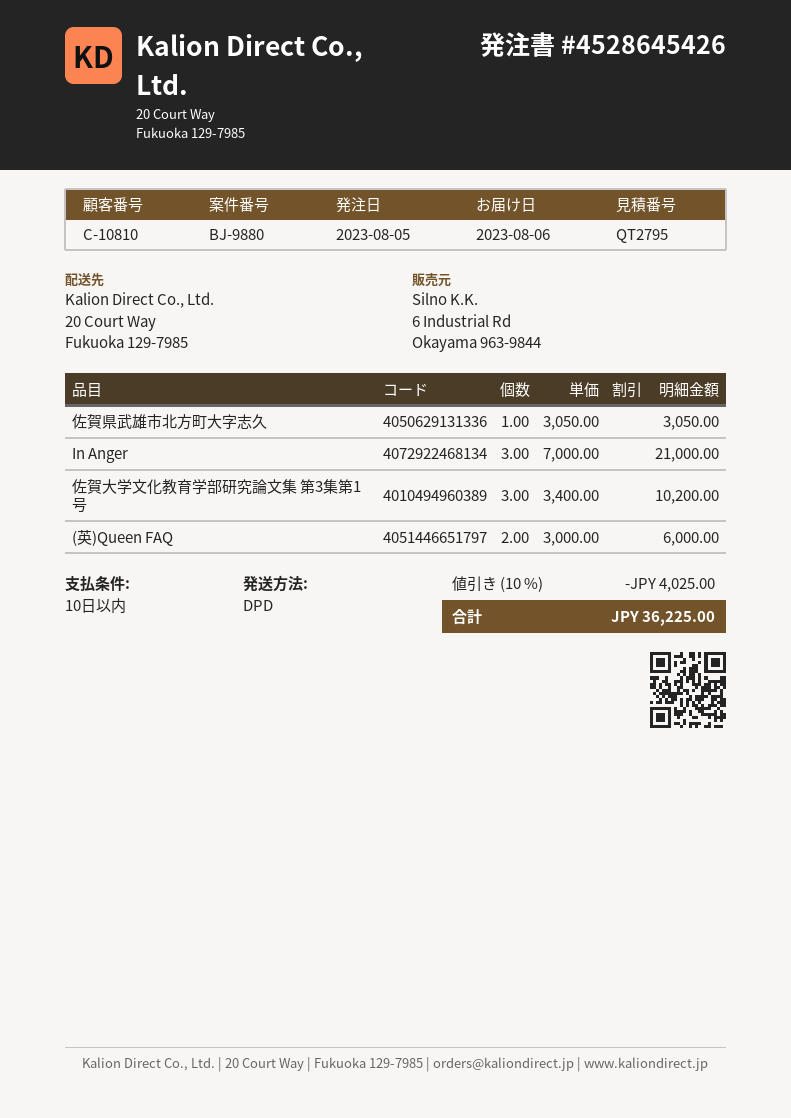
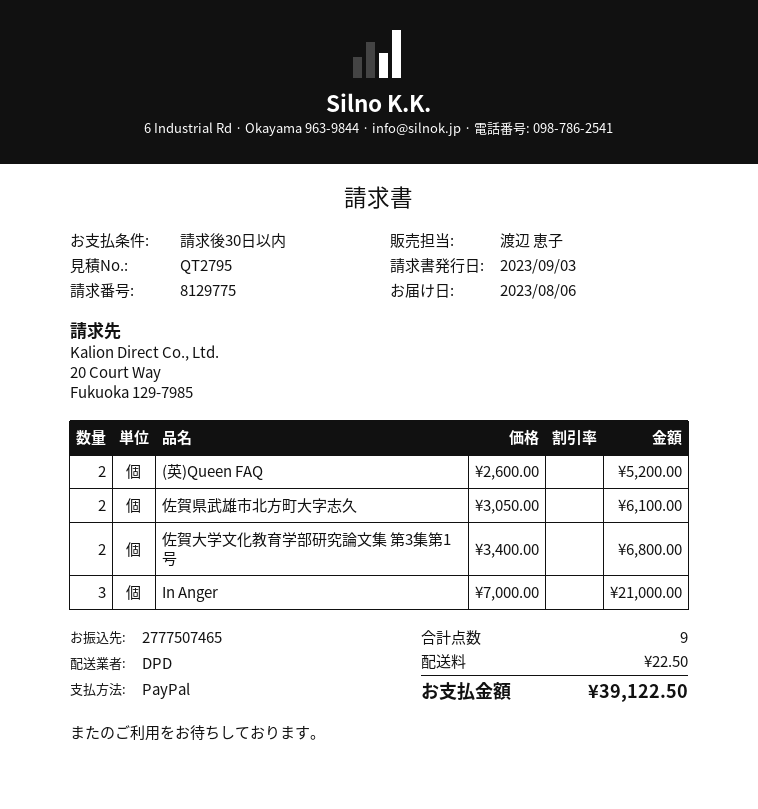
payment terms: 10 days -> 30 days
佐賀県武雄市北方町大字志久: 1 x 3050.00 = 3050.00 -> 2 x 3050.00 = 6100.00
佐賀大学文化教育学部研究論文集 第3集第1号: 3 x 3400.00 = 10200.00 -> 2 x 3400.00 = 6800.00
(英)Queen FAQ: 2 x 3000.00 = 6000.00 -> 2 x 2600.00 = 5200.00
discount: 10% = 4025.00 -> none
shipping: none -> 22.50
total: 36225.00 -> 39122.50

